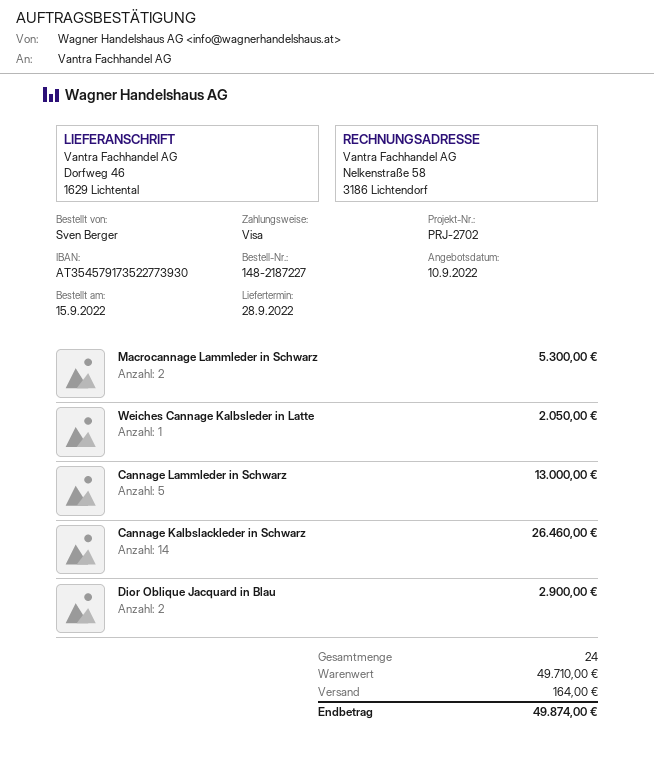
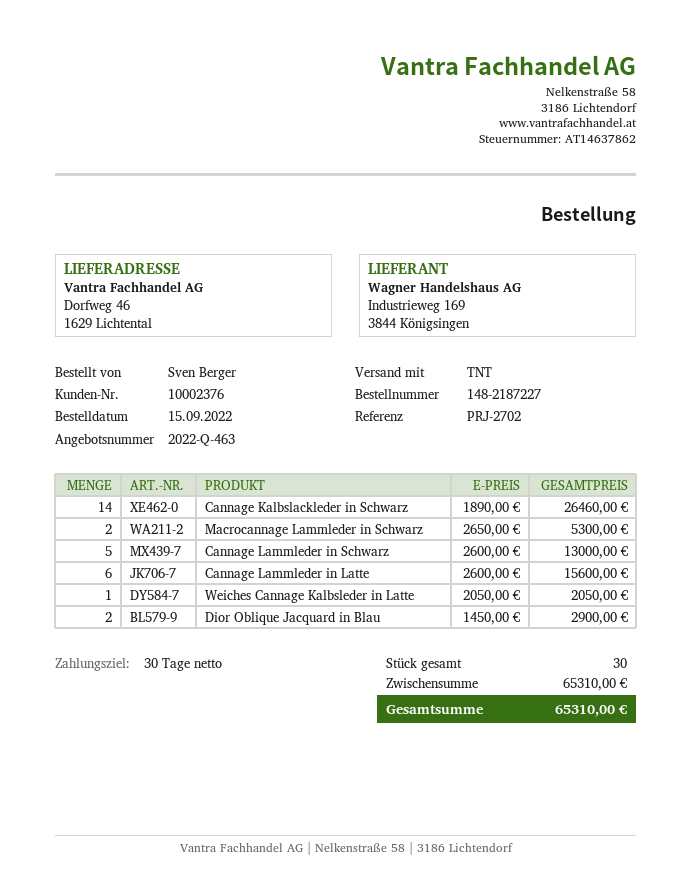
Cannage Lammleder in Latte: none -> 6 for 15600.00
total quantity: 24 -> 30
subtotal: 49710.00 -> 65310.00
shipping: 164.00 -> none
total: 49874.00 -> 65310.00

